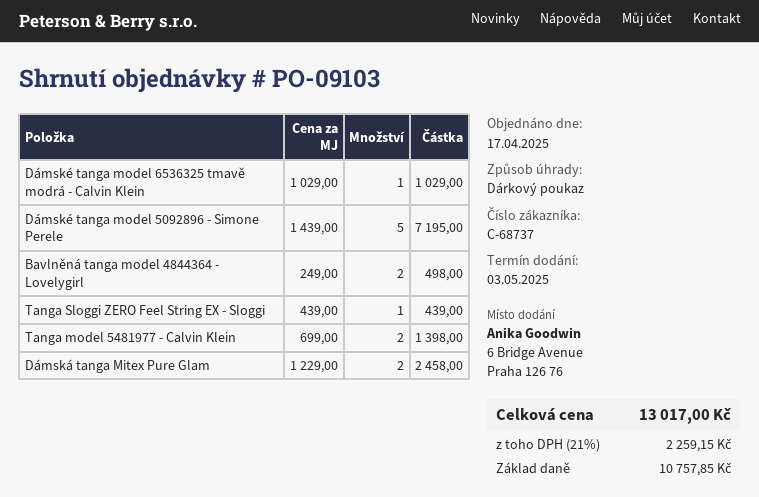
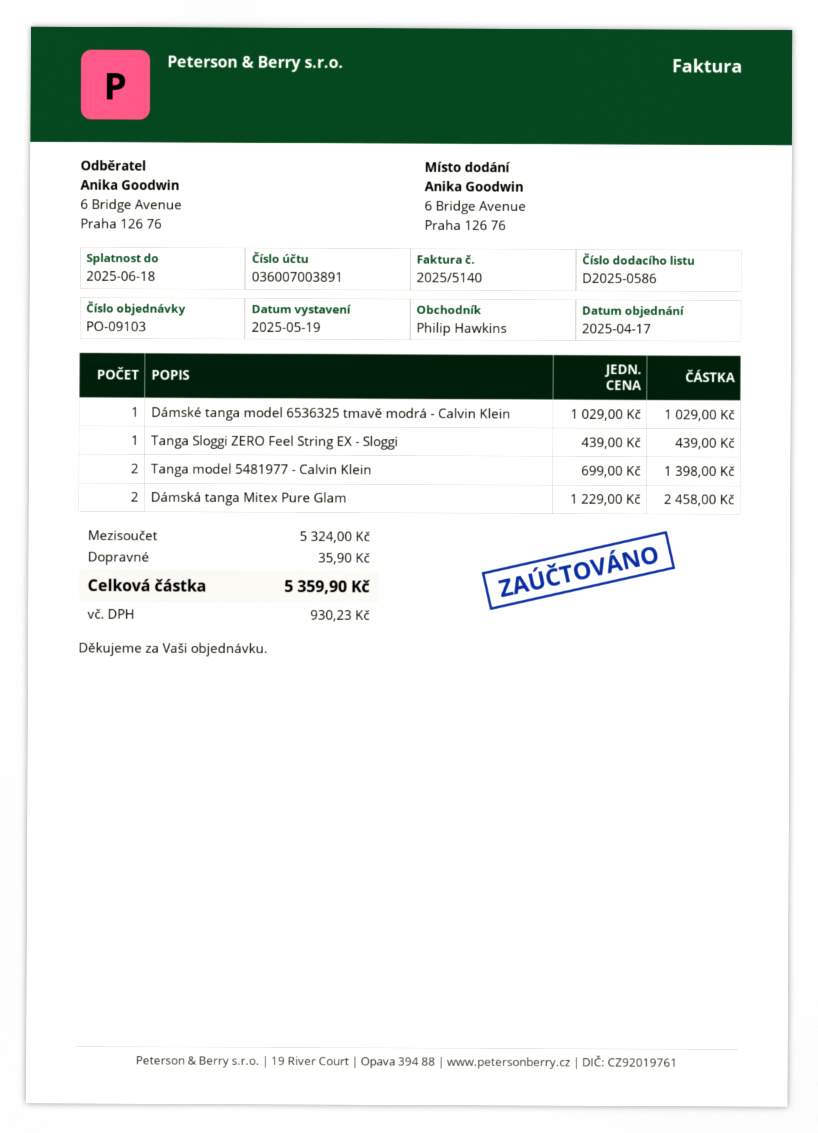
Dámské tanga model 5092896 - Simone Perele: 5 x 1439.00 = 7195.00 -> none
Bavlněná tanga model 4844364 - Lovelygirl: 2 x 249.00 = 498.00 -> none
shipping: none -> 35.90
tax: 2259.15 -> 930.23
total: 13017.00 -> 5359.90

